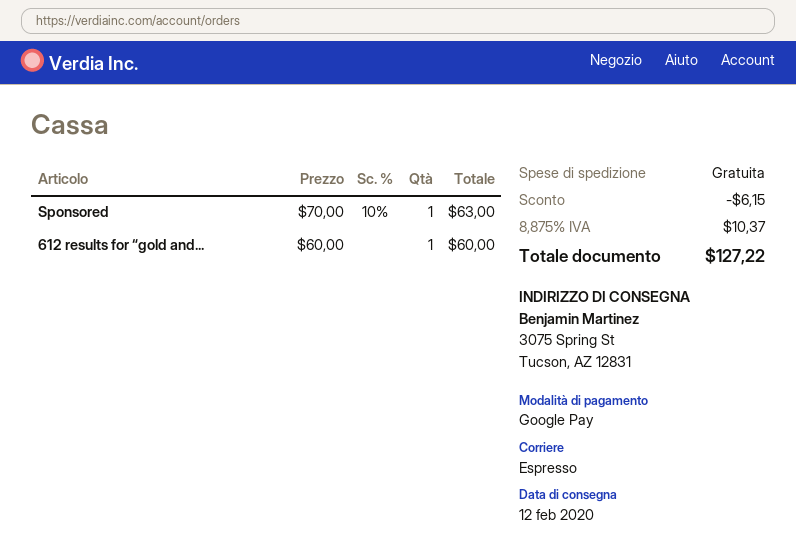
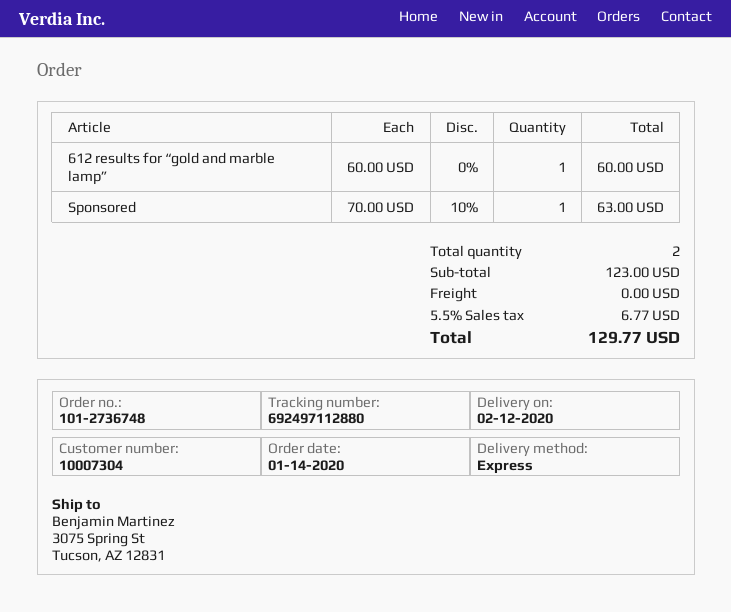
discount: 6.15 -> none
tax: 8.875% = 10.37 -> 5.5% = 6.77
total: 127.22 -> 129.77

